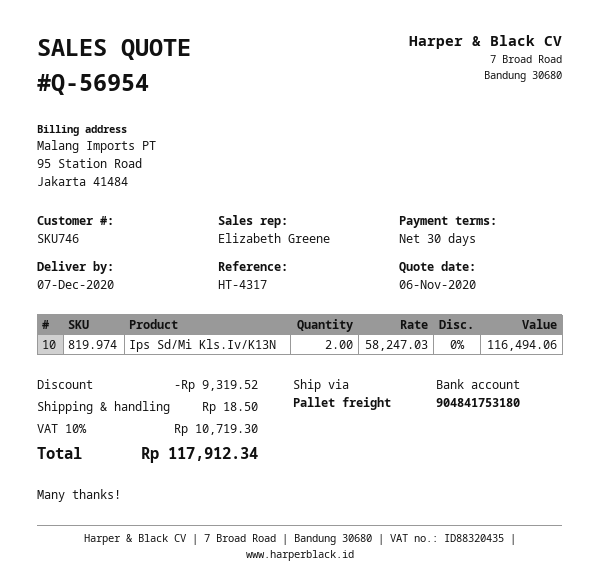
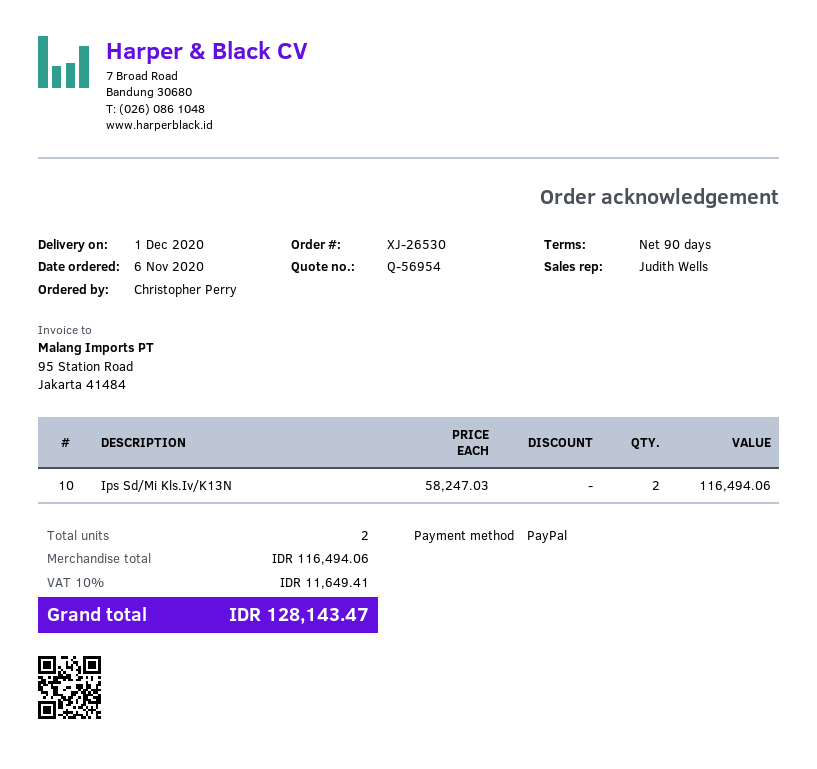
delivery date: 2020-12-07 -> 2020-12-01
payment terms: 30 days -> 90 days
sales rep: Elizabeth Greene -> Judith Wells
discount: 9319.52 -> none
shipping: 18.50 -> none
tax: 10% = 10719.30 -> 10% = 11649.41
total: 117912.34 -> 128143.47

